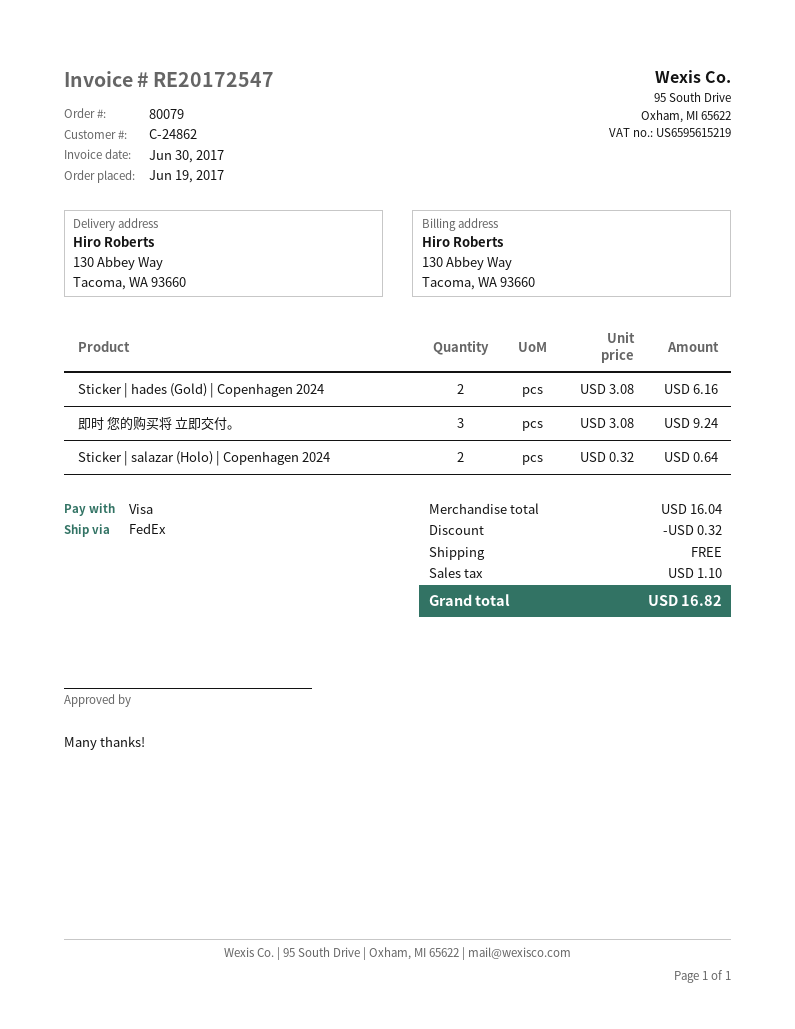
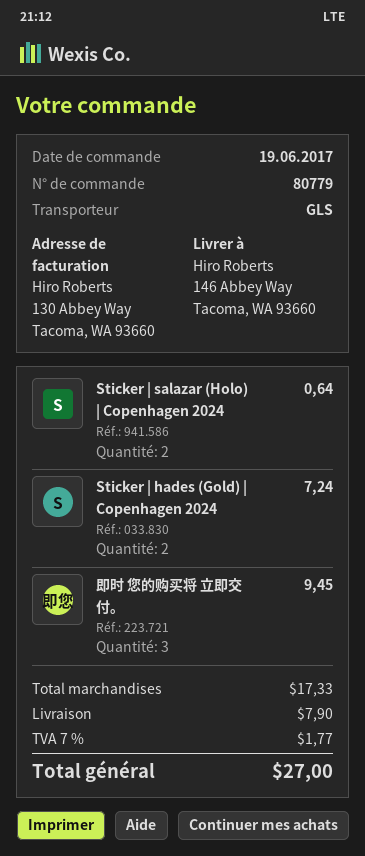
order number: 80079 -> 80779
shipping method: FedEx -> GLS
ship to: 130 Abbey Way, Tacoma, WA 93660 -> 146 Abbey Way, Tacoma, WA 93660
Sticker | hades (Gold) | Copenhagen 2024: 2 for 6.16 -> 2 for 7.24
即时 您的购买将 立即交付。: 3 for 9.24 -> 3 for 9.45
subtotal: 16.04 -> 17.33
discount: 0.32 -> none
shipping: 0.00 -> 7.90
tax: 1.10 -> 1.77
total: 16.82 -> 27.00

